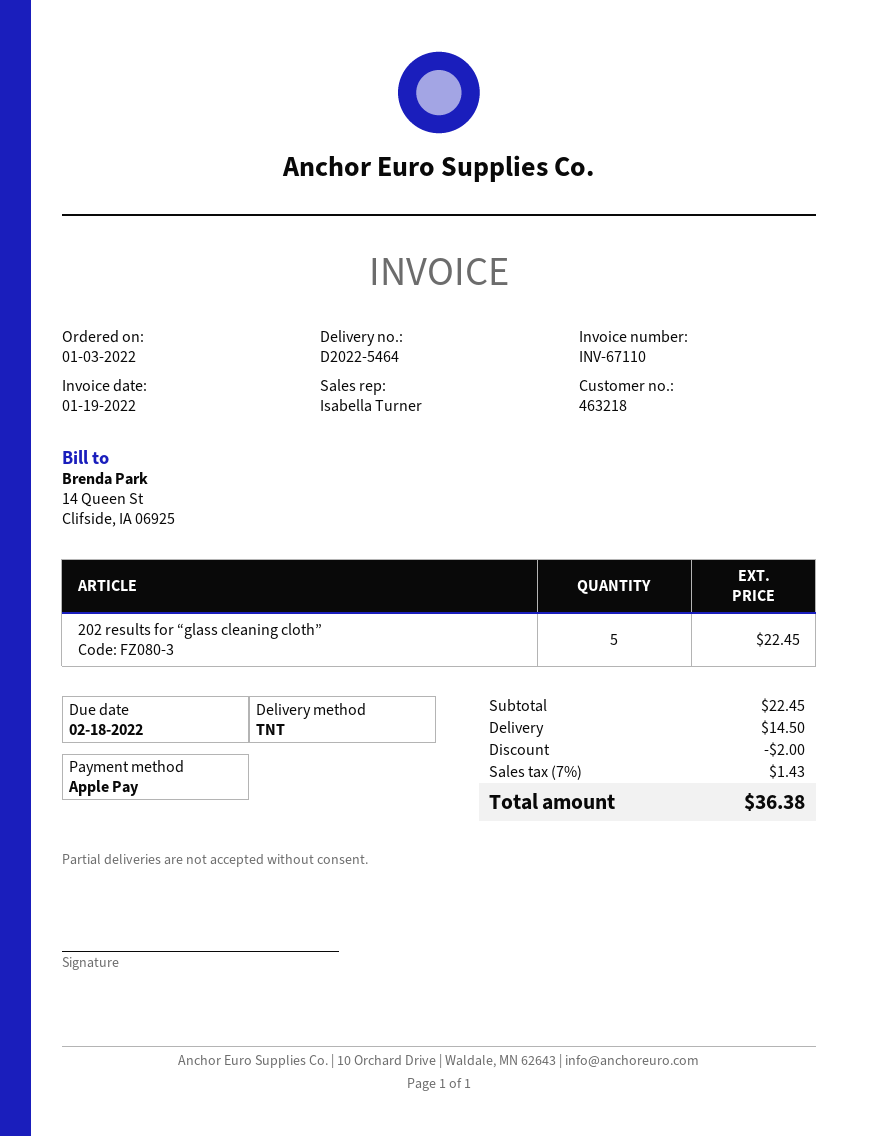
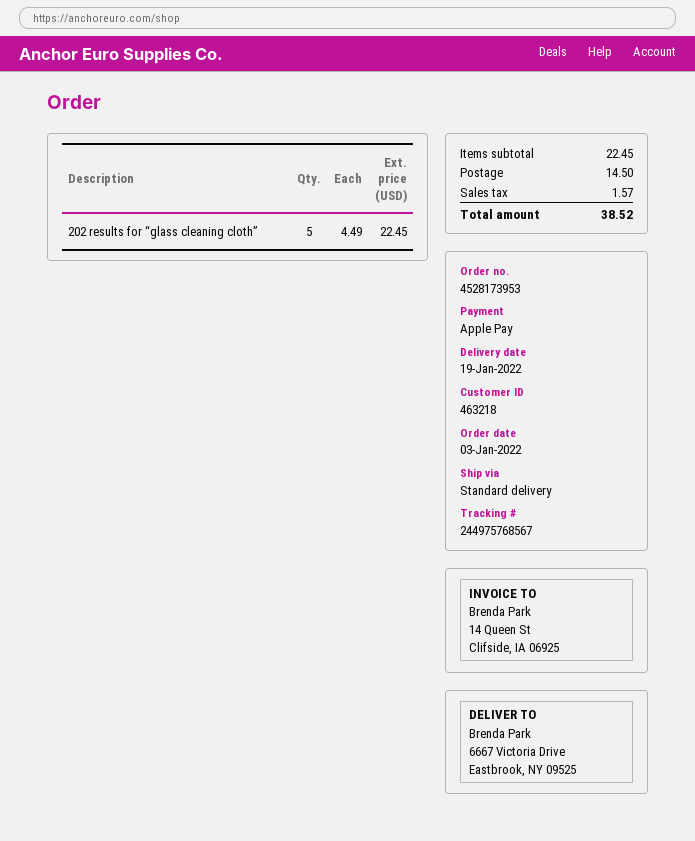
shipping method: TNT -> standard
discount: 2.00 -> none
tax: 1.43 -> 1.57
total: 36.38 -> 38.52

